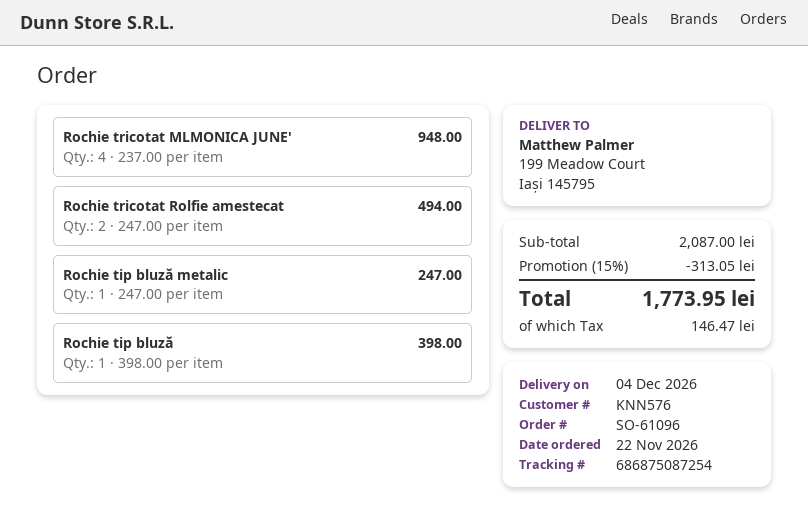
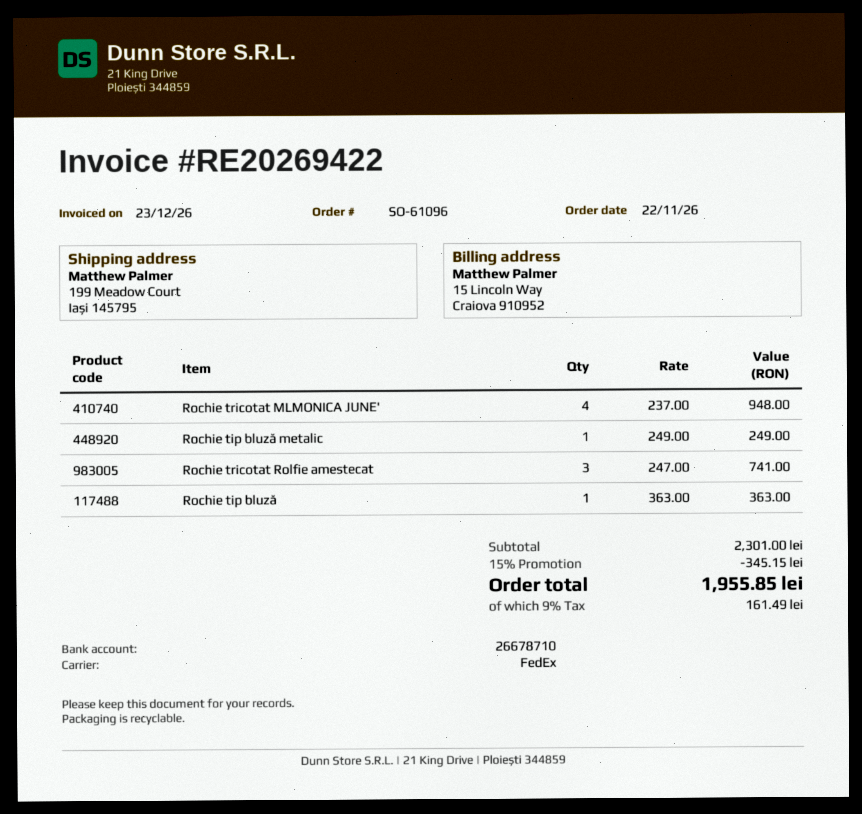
Rochie tricotat Rolfie amestecat: 2 x 247.00 = 494.00 -> 3 x 247.00 = 741.00
Rochie tip bluză metalic: 1 x 247.00 = 247.00 -> 1 x 249.00 = 249.00
Rochie tip bluză: 1 x 398.00 = 398.00 -> 1 x 363.00 = 363.00
subtotal: 2087.00 -> 2301.00
discount: 15% = 313.05 -> 15% = 345.15
tax: 146.47 -> 161.49
total: 1773.95 -> 1955.85

